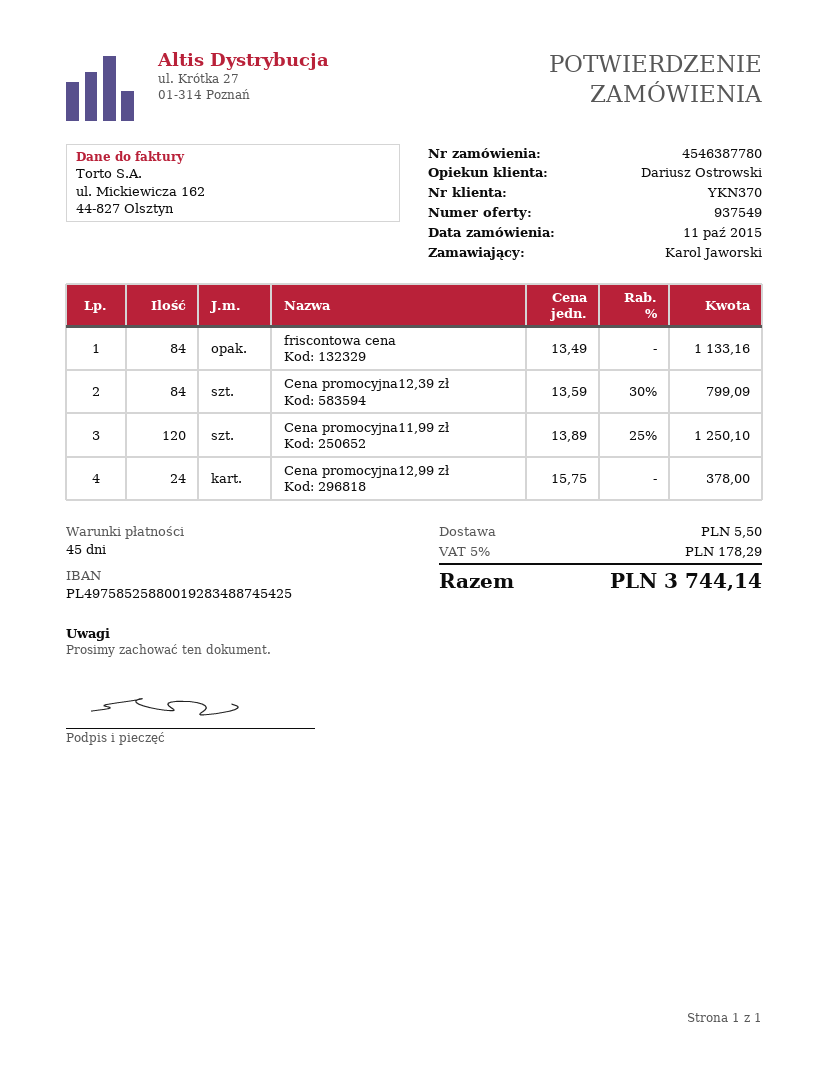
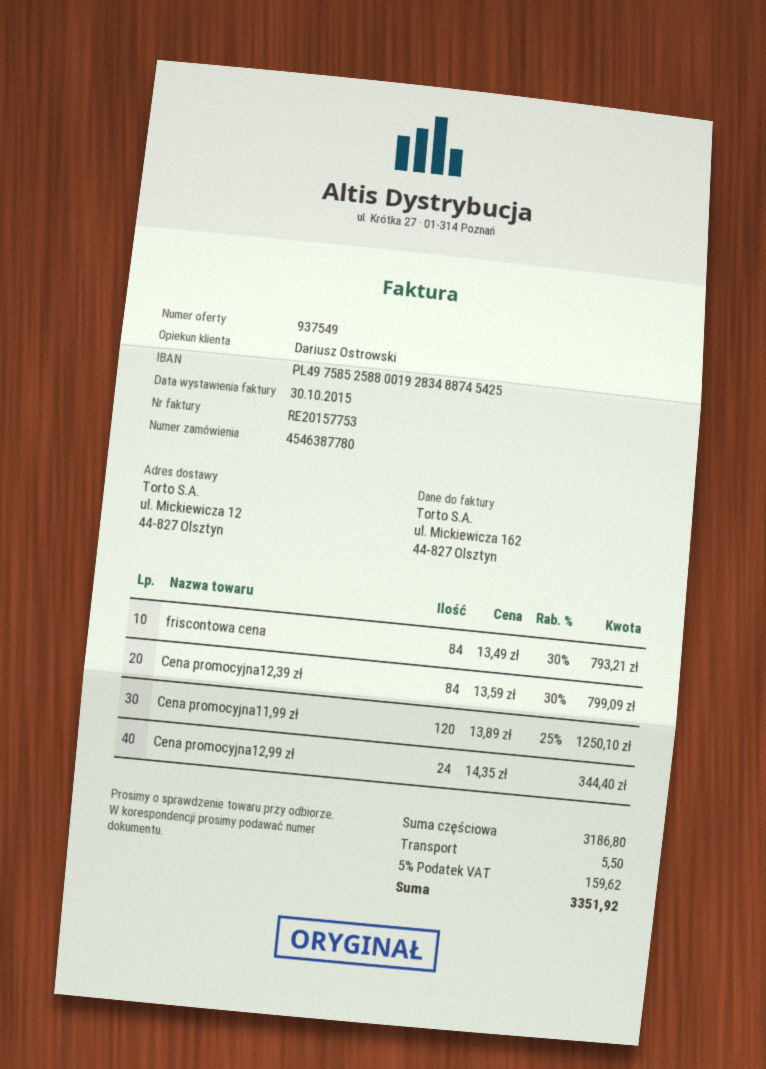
friscontowa cena: 84 x 13.49 = 1133.16 -> 84 x 13.49 - 30% = 793.21
Cena promocyjna12,99 zł: 24 x 15.75 = 378.00 -> 24 x 14.35 = 344.40
tax: 5% = 178.29 -> 5% = 159.62
total: 3744.14 -> 3351.92

